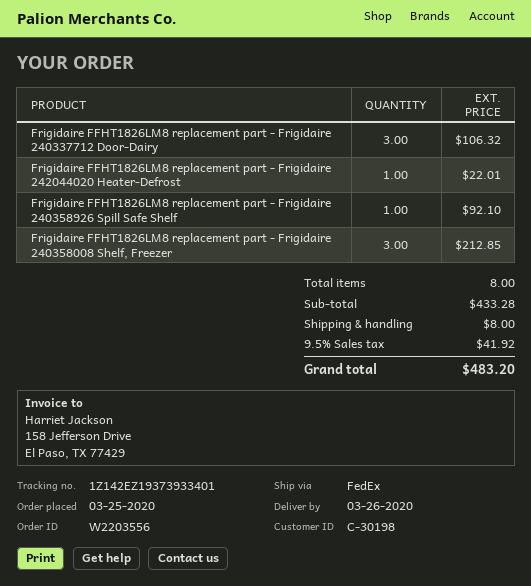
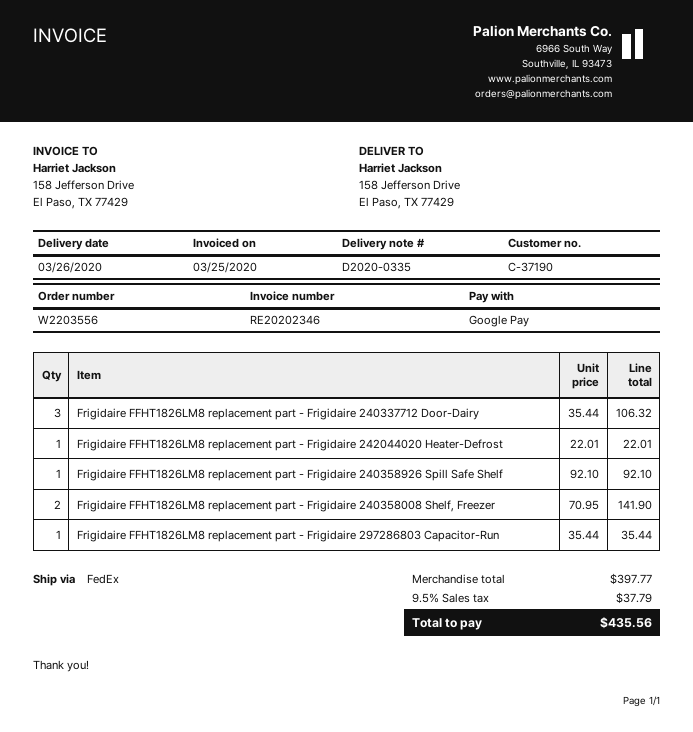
customer number: C-30198 -> C-37190
Frigidaire FFHT1826LM8 replacement part - Frigidaire 240358008 Shelf, Freezer: 3 for 212.85 -> 2 for 141.90
Frigidaire FFHT1826LM8 replacement part - Frigidaire 297286803 Capacitor-Run: none -> 1 for 35.44
subtotal: 433.28 -> 397.77
shipping: 8.00 -> none
tax: 9.5% = 41.92 -> 9.5% = 37.79
total: 483.20 -> 435.56

